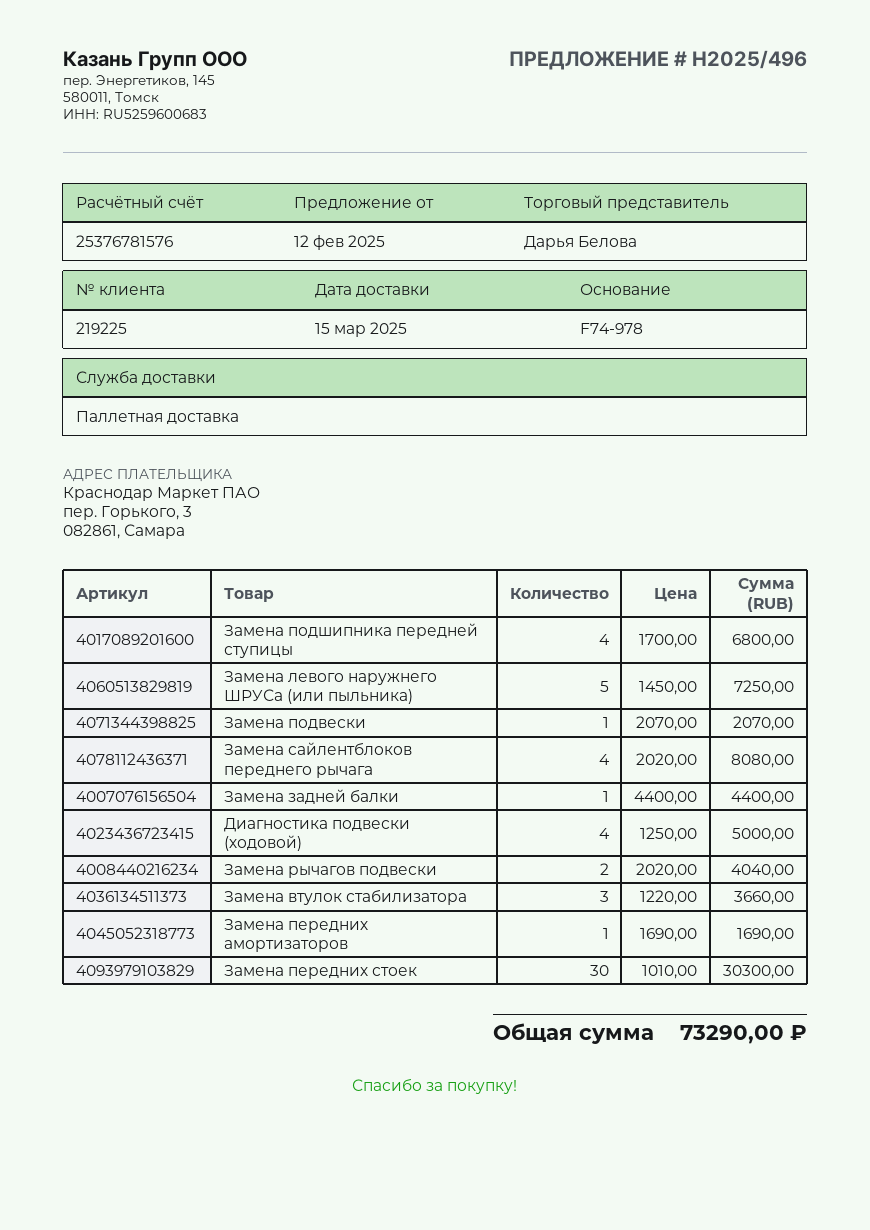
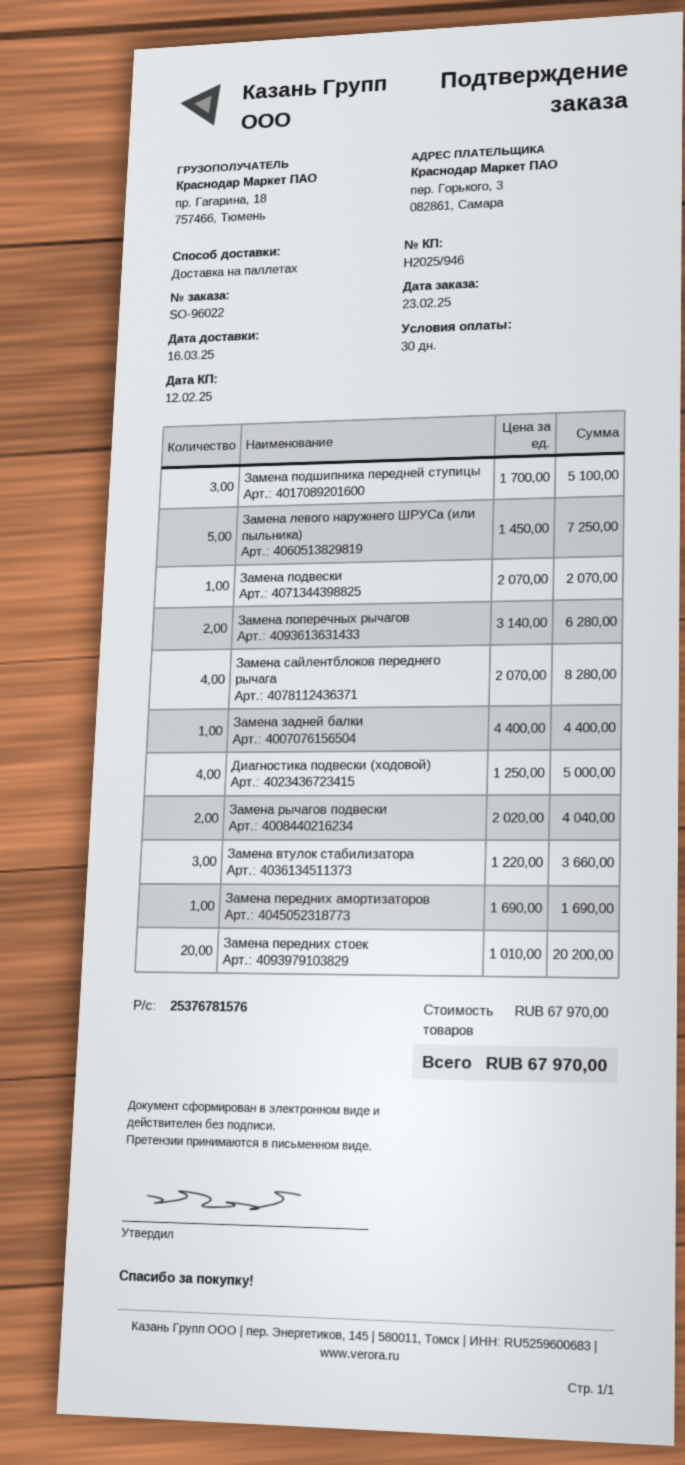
quote number: H2025/496 -> H2025/946
delivery date: 2025-03-15 -> 2025-03-16
Замена подшипника передней ступицы: 4 x 1700.00 = 6800.00 -> 3 x 1700.00 = 5100.00
Замена сайлентблоков переднего рычага: 4 x 2020.00 = 8080.00 -> 4 x 2070.00 = 8280.00
Замена передних стоек: 30 x 1010.00 = 30300.00 -> 20 x 1010.00 = 20200.00
Замена поперечных рычагов: none -> 2 x 3140.00 = 6280.00
total: 73290.00 -> 67970.00

